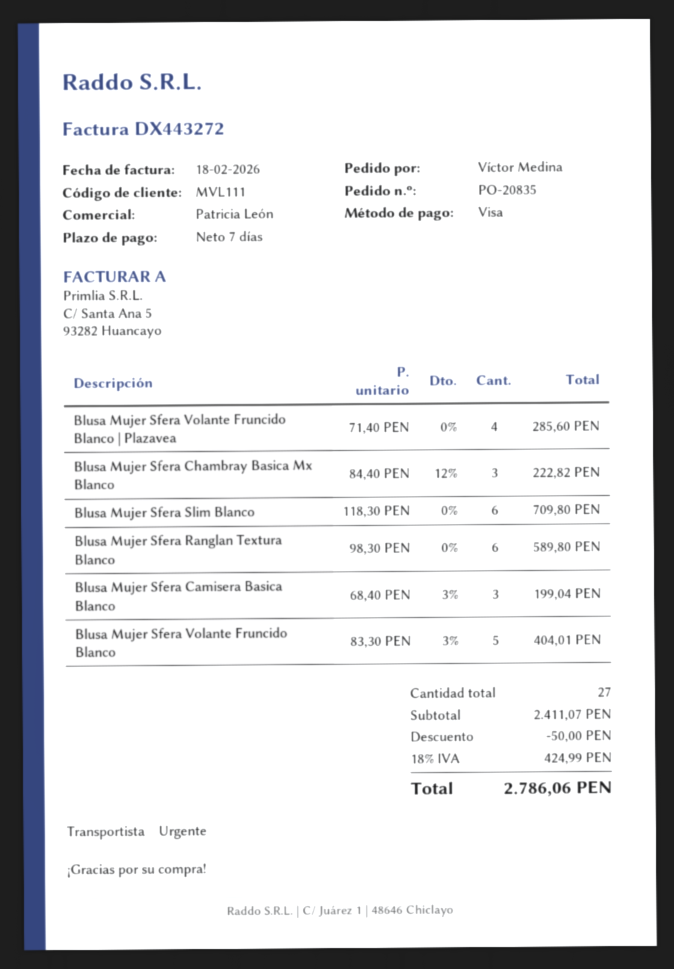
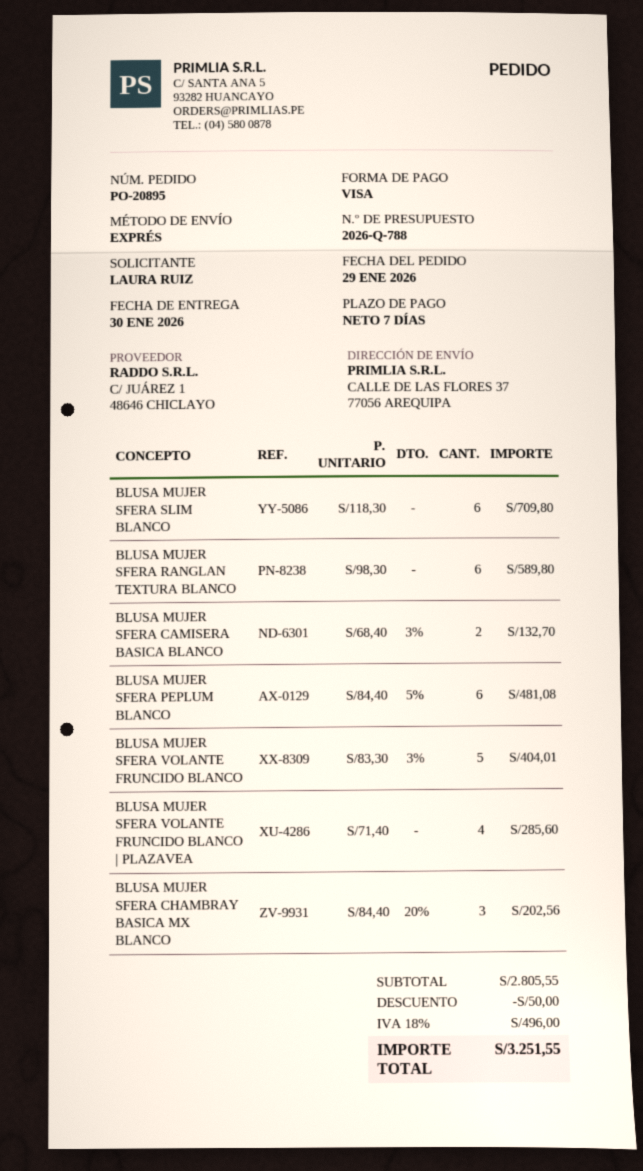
order number: PO-20835 -> PO-20895
ordered by: Víctor Medina -> LAURA RUIZ
Blusa Mujer Sfera Chambray Basica Mx Blanco: 3 x 84.40 - 12% = 222.82 -> 3 x 84.40 - 20% = 202.56
Blusa Mujer Sfera Camisera Basica Blanco: 3 x 68.40 - 3% = 199.04 -> 2 x 68.40 - 3% = 132.70
BLUSA MUJER SFERA PEPLUM BLANCO: none -> 6 x 84.40 - 5% = 481.08
subtotal: 2411.07 -> 2805.55
tax: 18% = 424.99 -> 18% = 496.00
total: 2786.06 -> 3251.55

